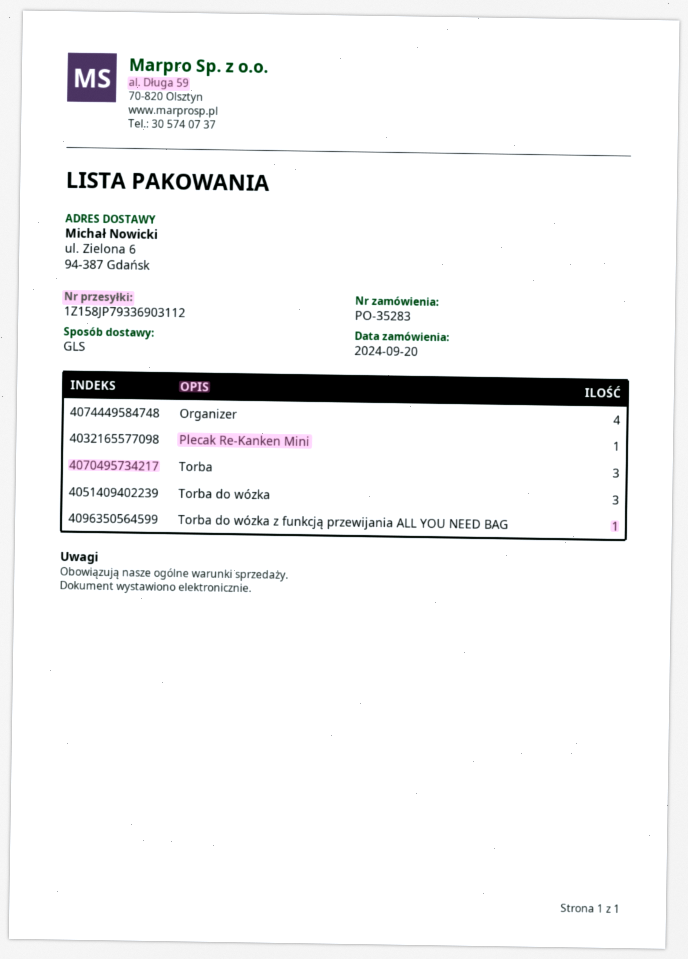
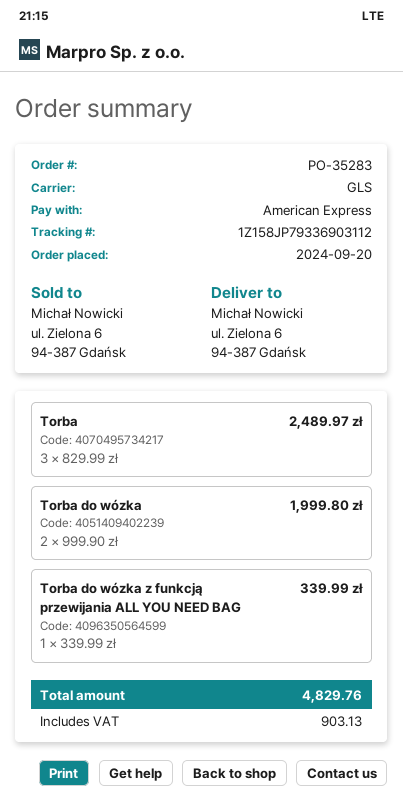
Organizer: 4 -> none
Plecak Re-Kanken Mini: 1 -> none
Torba do wózka: 3 -> 2

